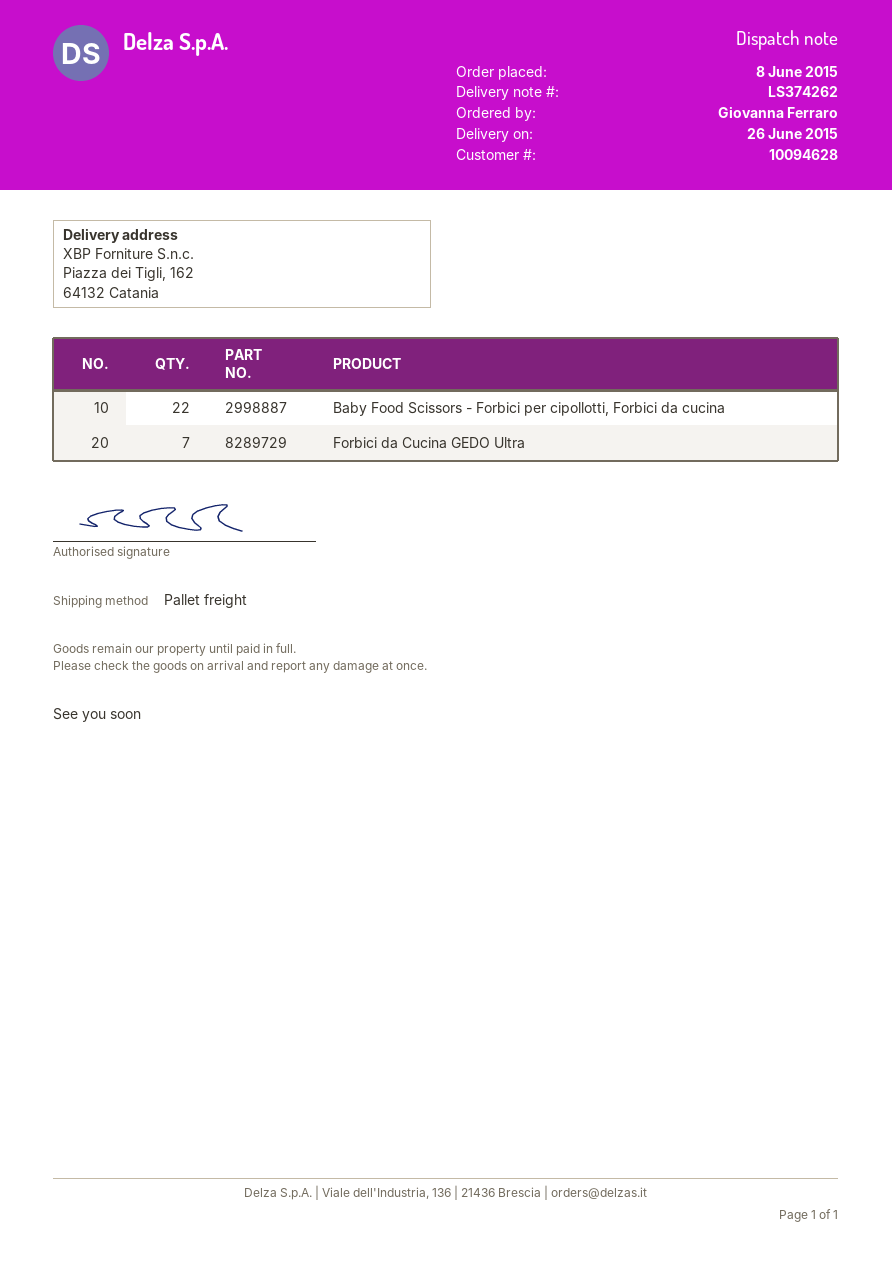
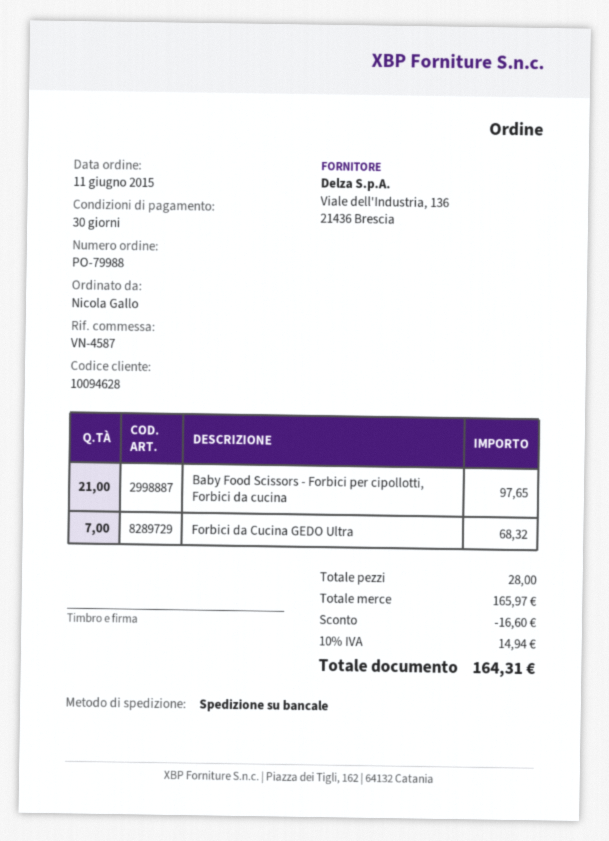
order date: 2015-06-08 -> 2015-06-11
ordered by: Giovanna Ferraro -> Nicola Gallo
Baby Food Scissors - Forbici per cipollotti, Forbici da cucina: 22 -> 21

